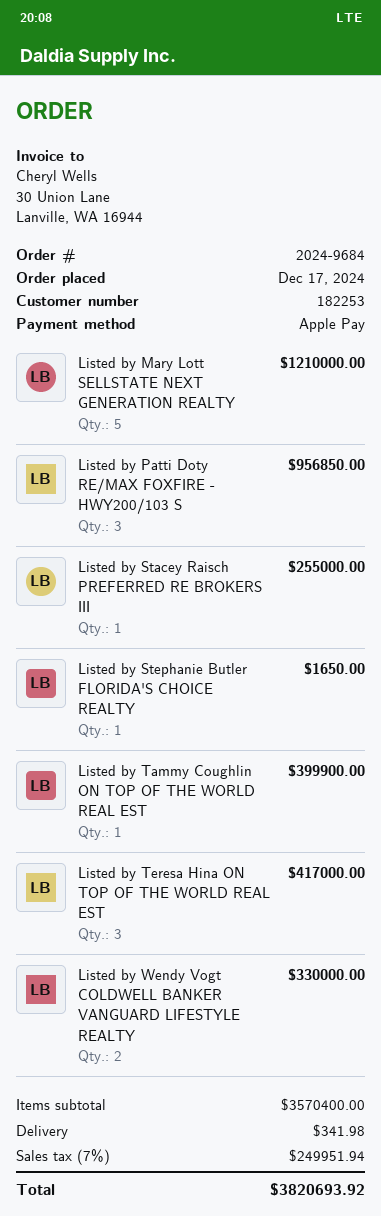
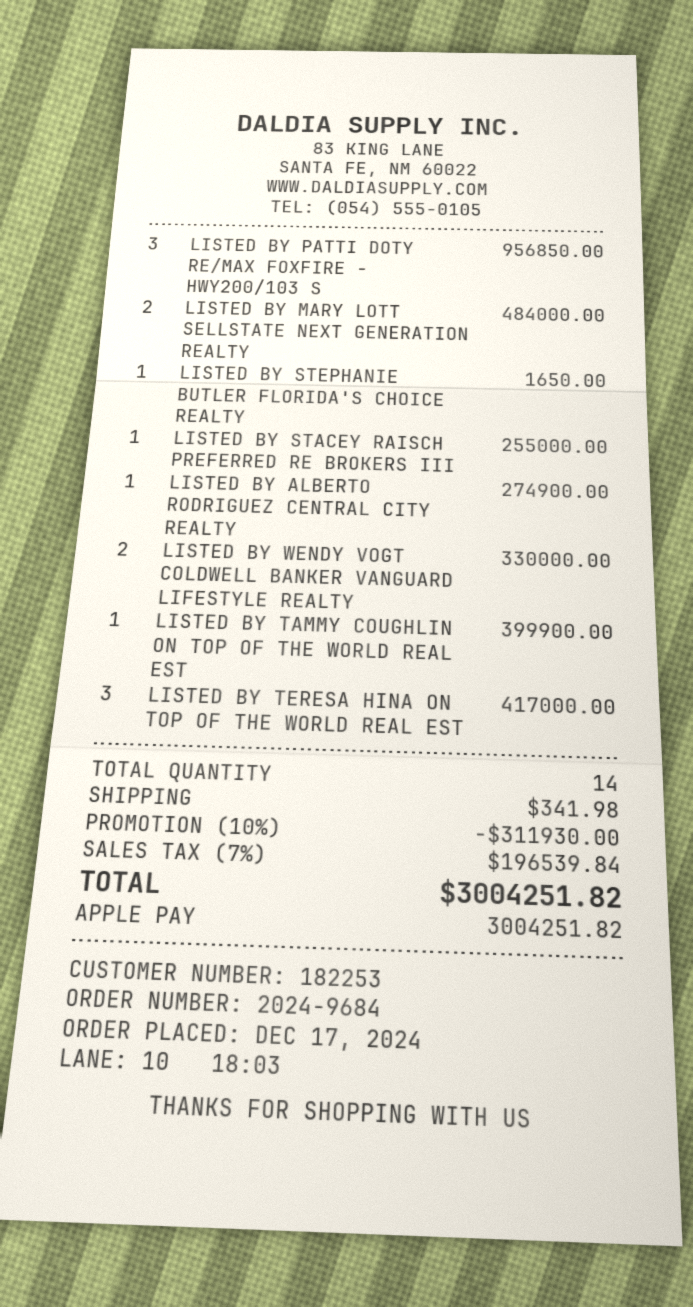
Listed by Mary Lott SELLSTATE NEXT GENERATION REALTY: 5 for 1210000.00 -> 2 for 484000.00
LISTED BY ALBERTO RODRIGUEZ CENTRAL CITY REALTY: none -> 1 for 274900.00
discount: none -> 10% = 311930.00
tax: 7% = 249951.94 -> 7% = 196539.84
total: 3820693.92 -> 3004251.82

